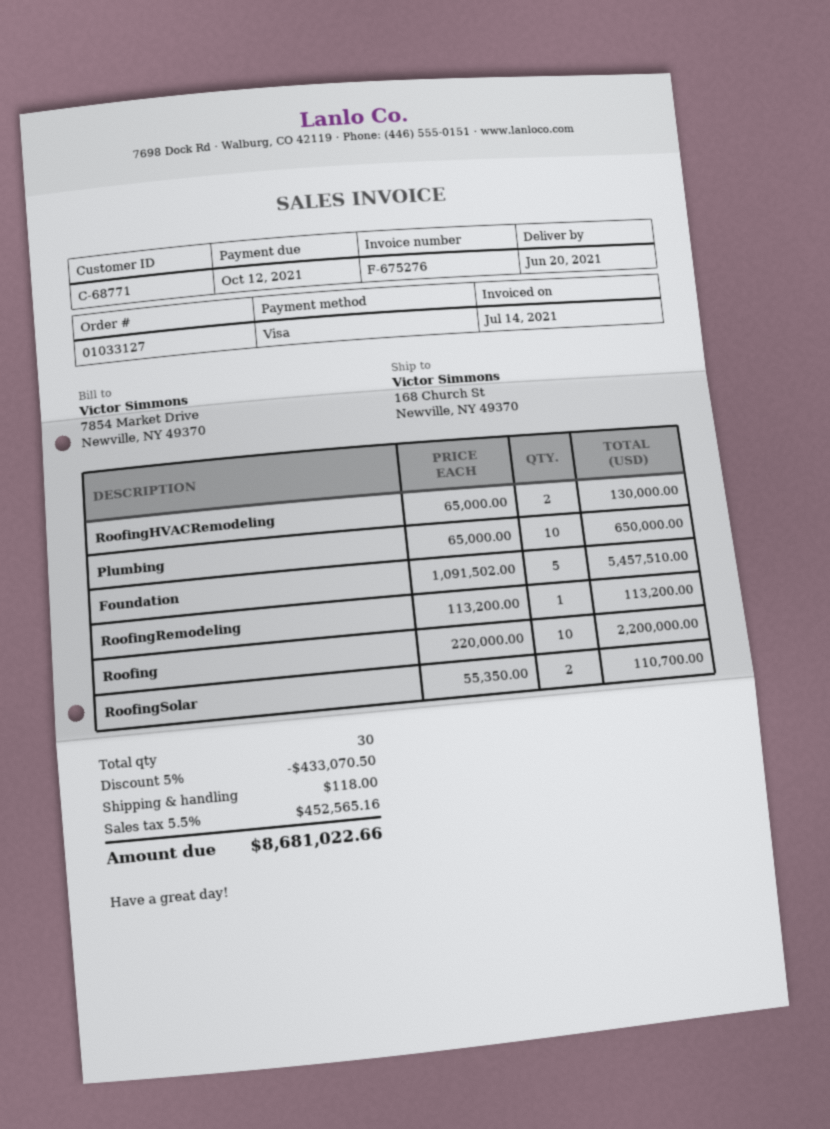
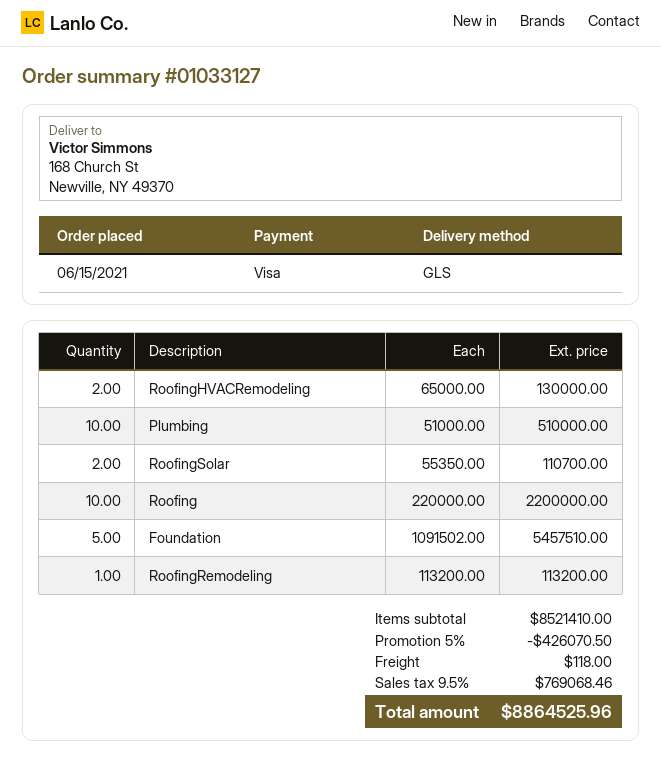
Plumbing: 10 x 65000.00 = 650000.00 -> 10 x 51000.00 = 510000.00
discount: 5% = 433070.50 -> 5% = 426070.50
tax: 5.5% = 452565.16 -> 9.5% = 769068.46
total: 8681022.66 -> 8864525.96

